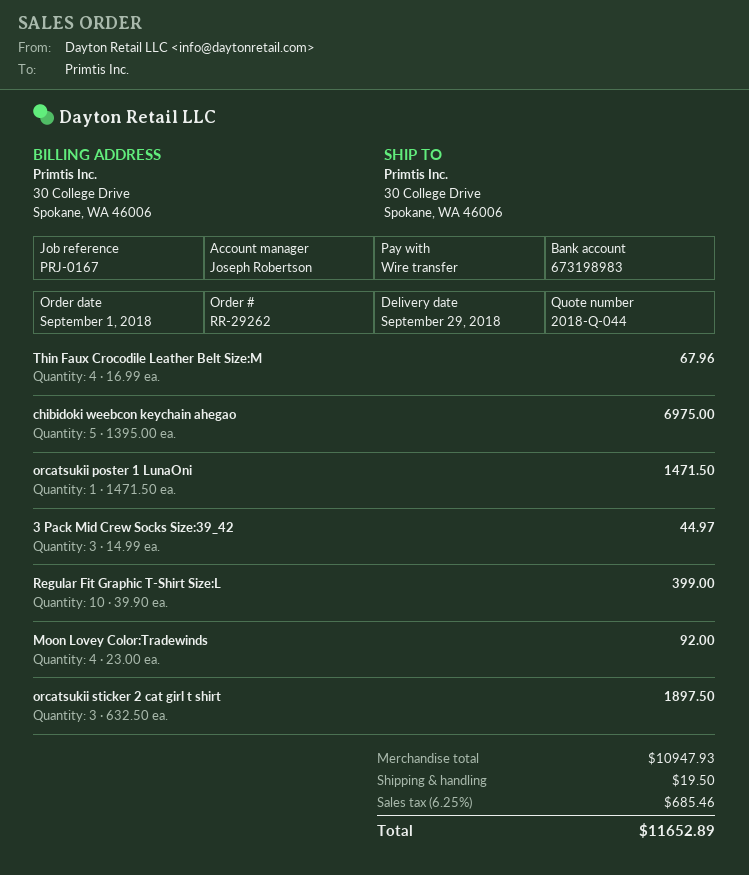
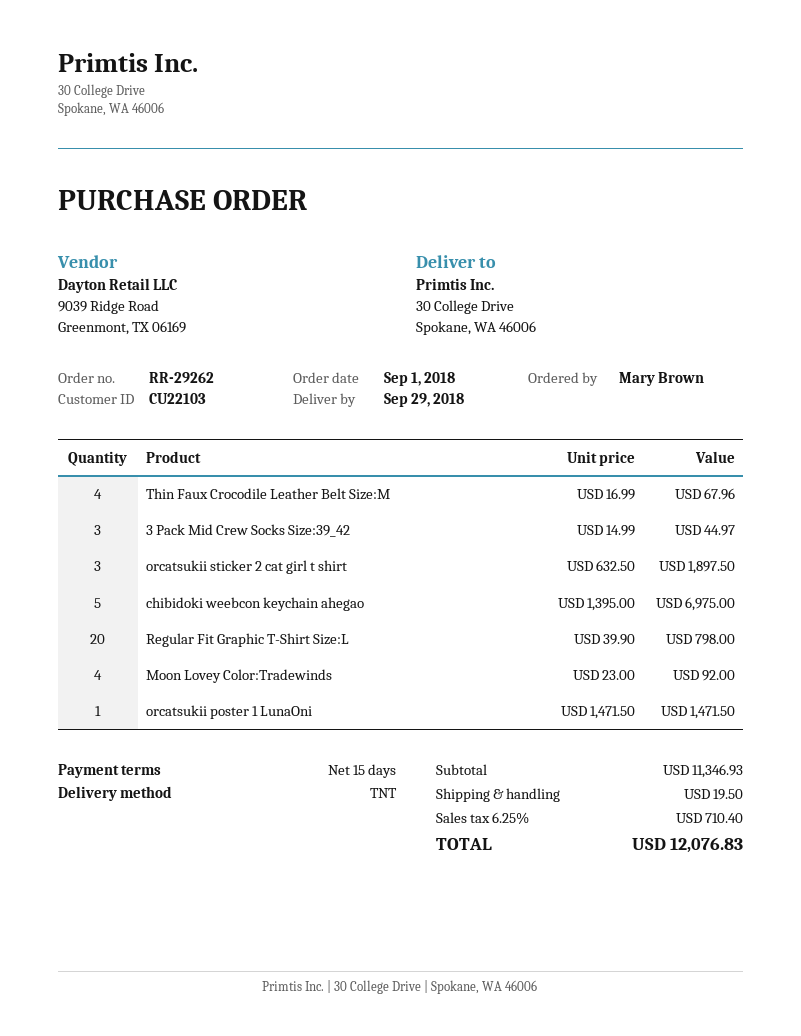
Regular Fit Graphic T-Shirt Size:L: 10 x 39.90 = 399.00 -> 20 x 39.90 = 798.00
subtotal: 10947.93 -> 11346.93
tax: 6.25% = 685.46 -> 6.25% = 710.40
total: 11652.89 -> 12076.83

